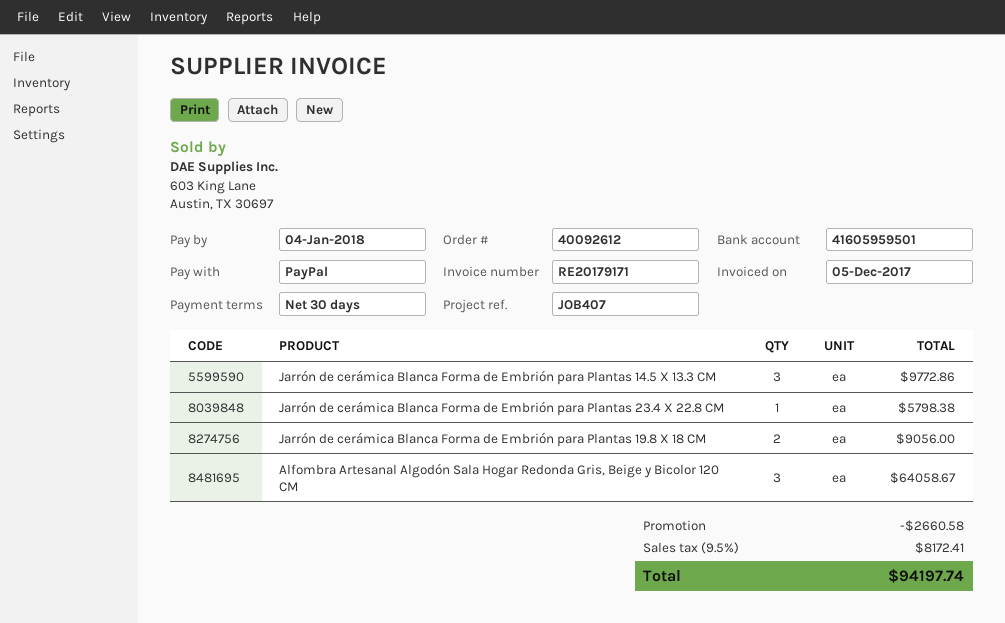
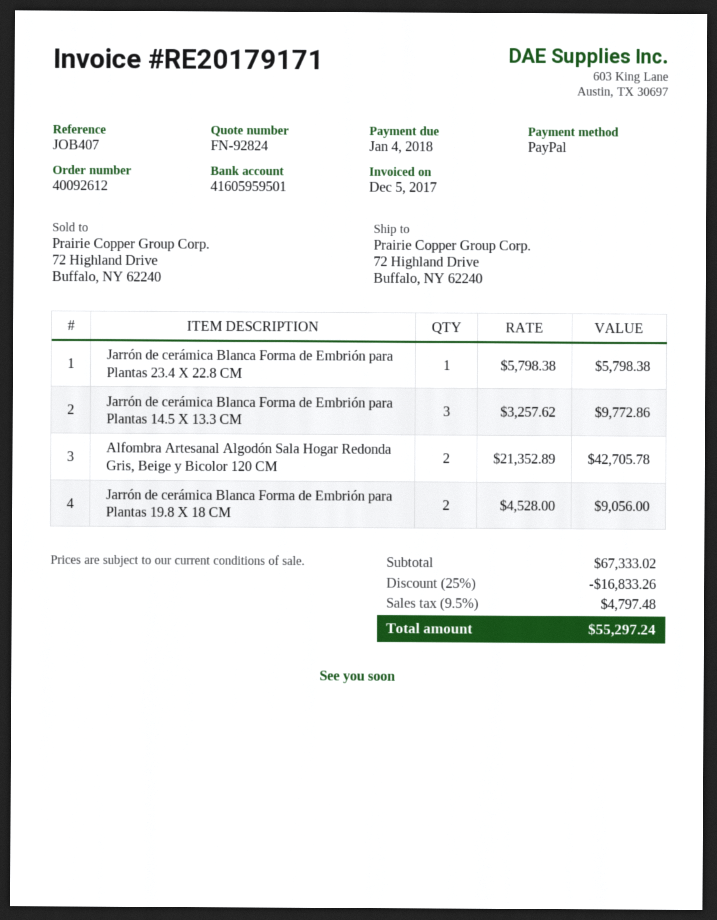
Alfombra Artesanal Algodón Sala Hogar Redonda Gris, Beige y Bicolor 120 CM: 3 for 64058.67 -> 2 for 42705.78
discount: 2660.58 -> 16833.26
tax: 9.5% = 8172.41 -> 9.5% = 4797.48
total: 94197.74 -> 55297.24

